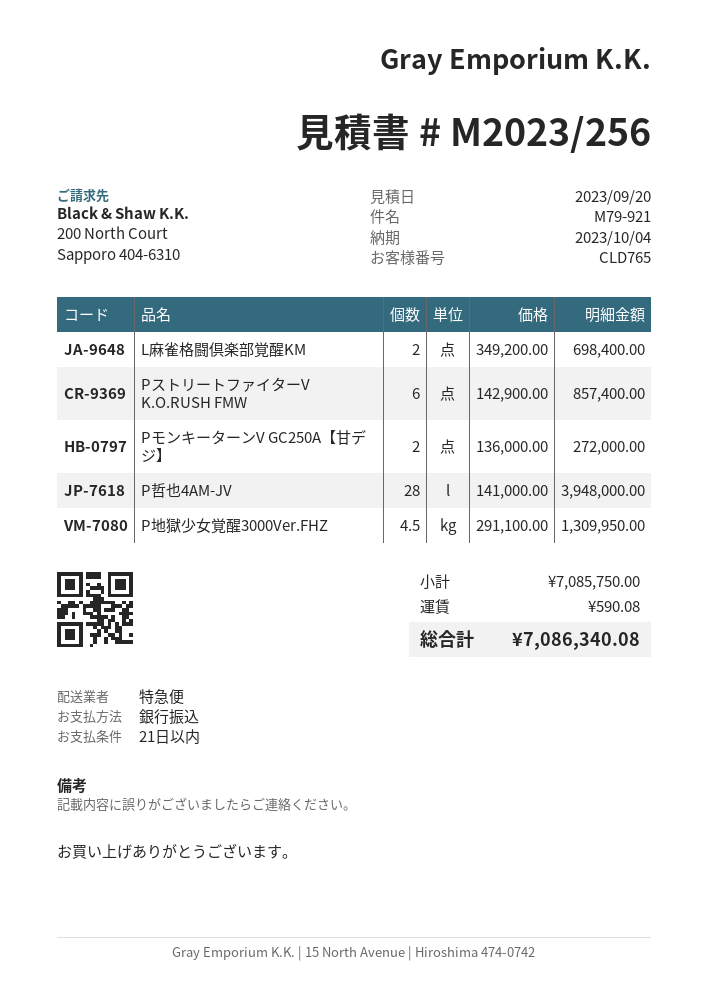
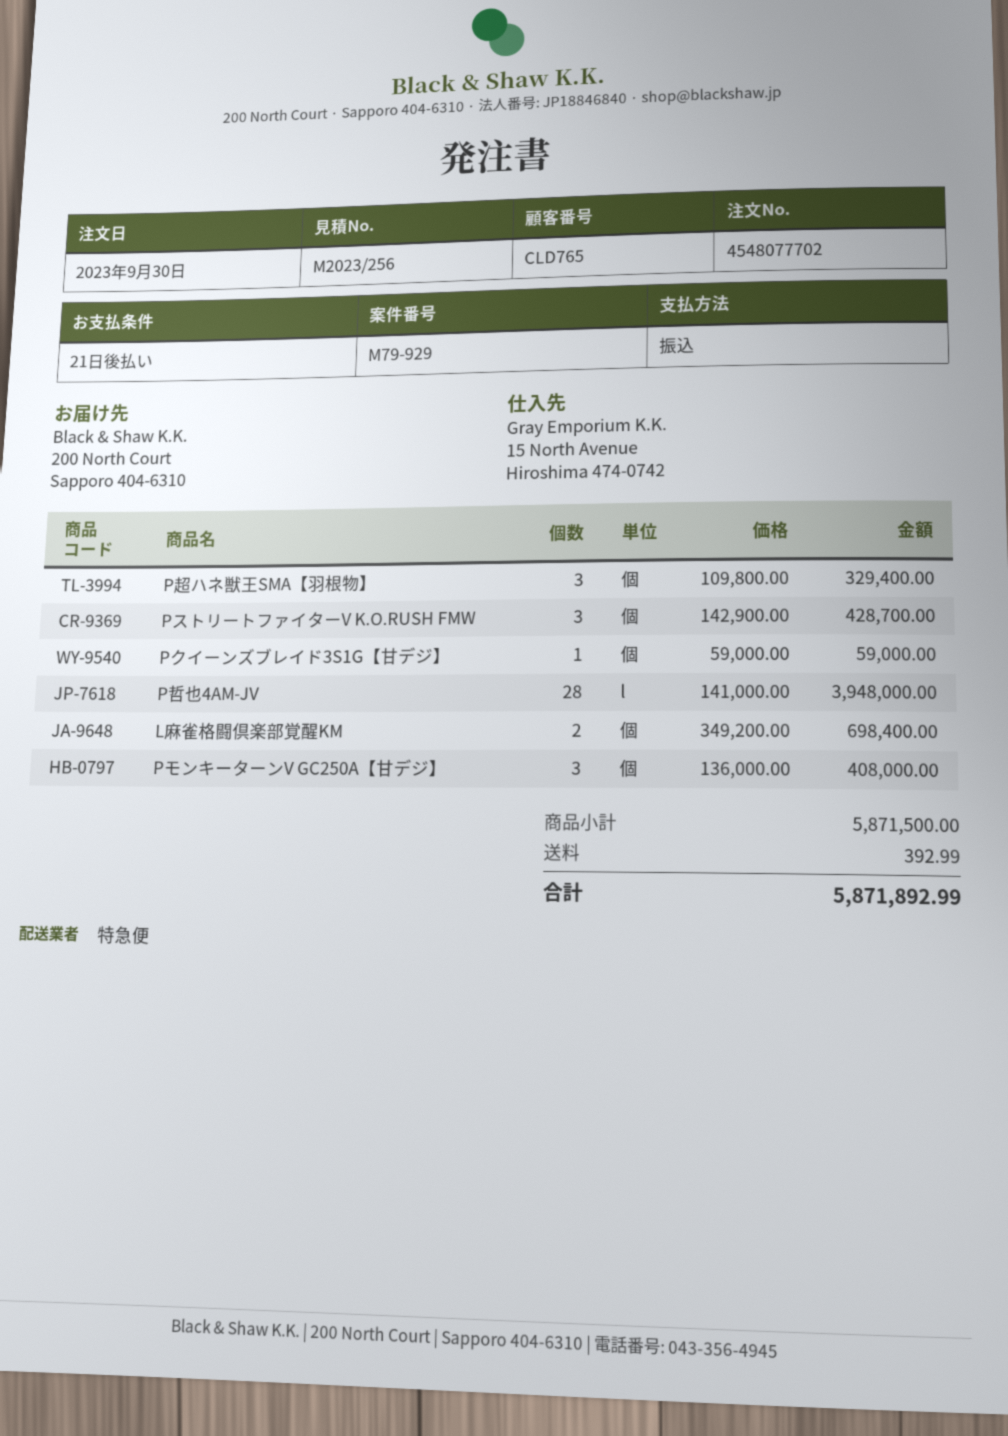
reference: M79-921 -> M79-929
PストリートファイターV K.O.RUSH FMW: 6 x 142900.00 = 857400.00 -> 3 x 142900.00 = 428700.00
PモンキーターンV GC250A【甘デジ】: 2 x 136000.00 = 272000.00 -> 3 x 136000.00 = 408000.00
P地獄少女覚醒3000Ver.FHZ: 4.5 x 291100.00 = 1309950.00 -> none
P超ハネ獣王SMA【羽根物】: none -> 3 x 109800.00 = 329400.00
Pクイーンズブレイド3S1G【甘デジ】: none -> 1 x 59000.00 = 59000.00
subtotal: 7085750.00 -> 5871500.00
shipping: 590.08 -> 392.99
total: 7086340.08 -> 5871892.99

